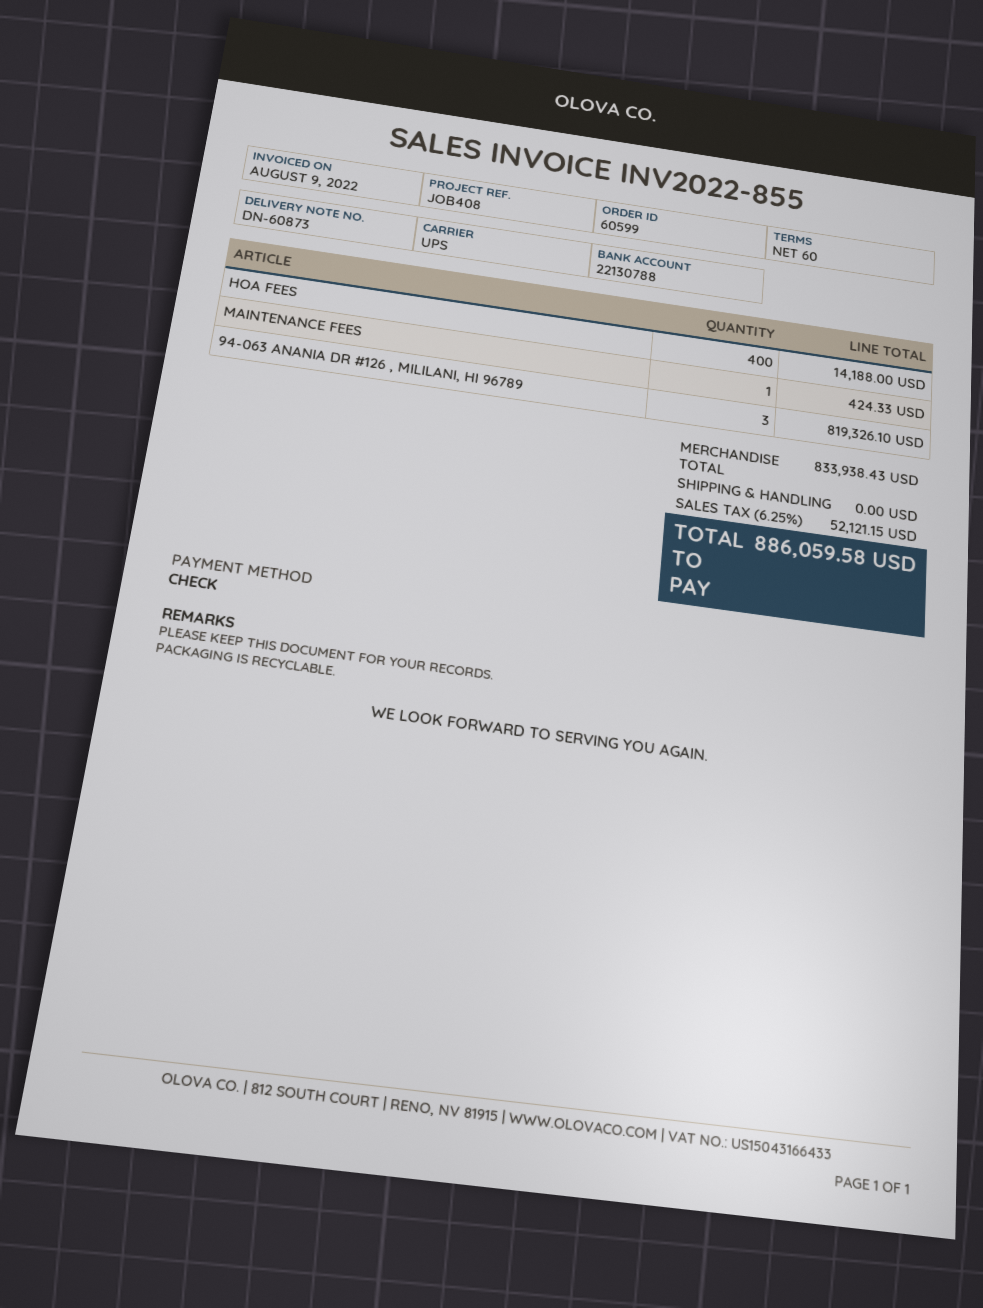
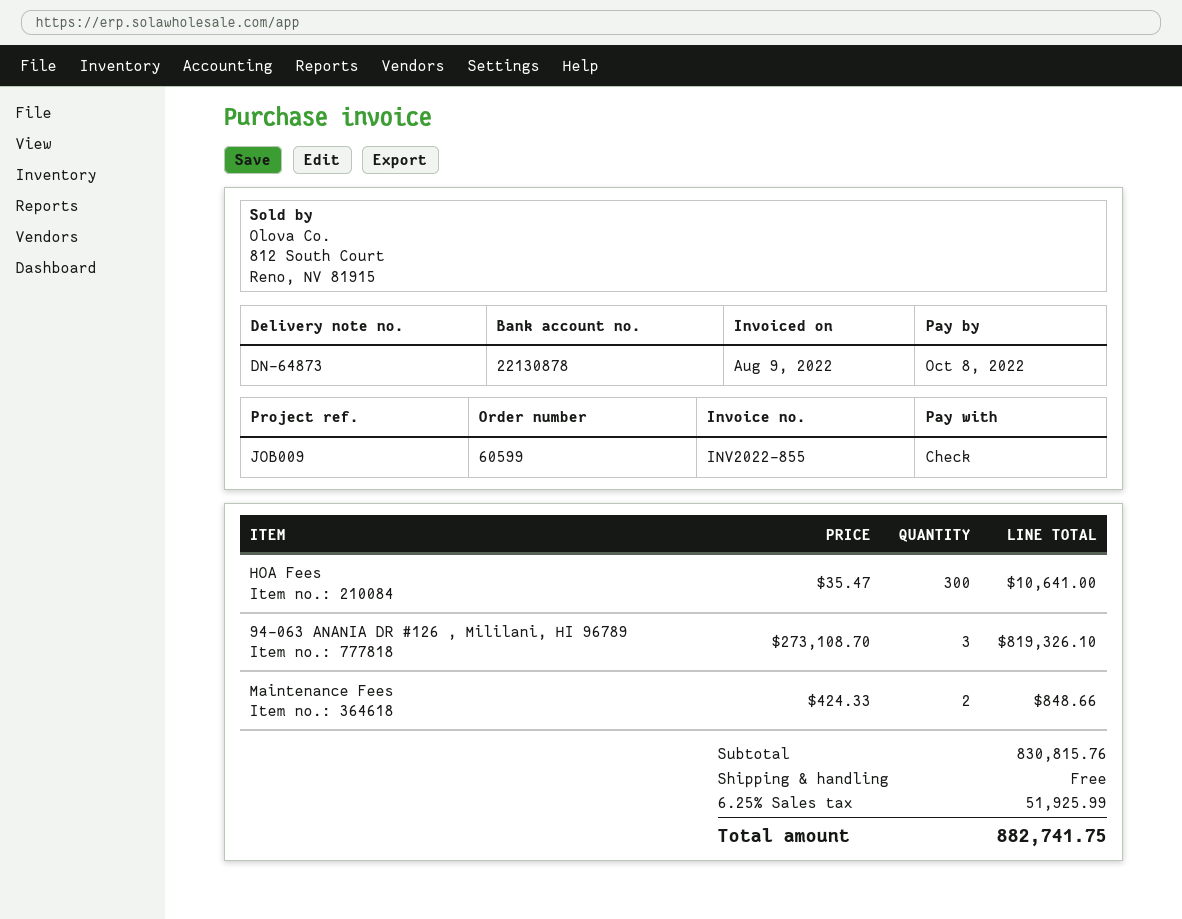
delivery note number: DN-60873 -> DN-64873
reference: JOB408 -> JOB009
bank account: 22130788 -> 22130878
HOA FEES: 400 for 14188.00 -> 300 for 10641.00
MAINTENANCE FEES: 1 for 424.33 -> 2 for 848.66
subtotal: 833938.43 -> 830815.76
tax: 6.25% = 52121.15 -> 6.25% = 51925.99
total: 886059.58 -> 882741.75

